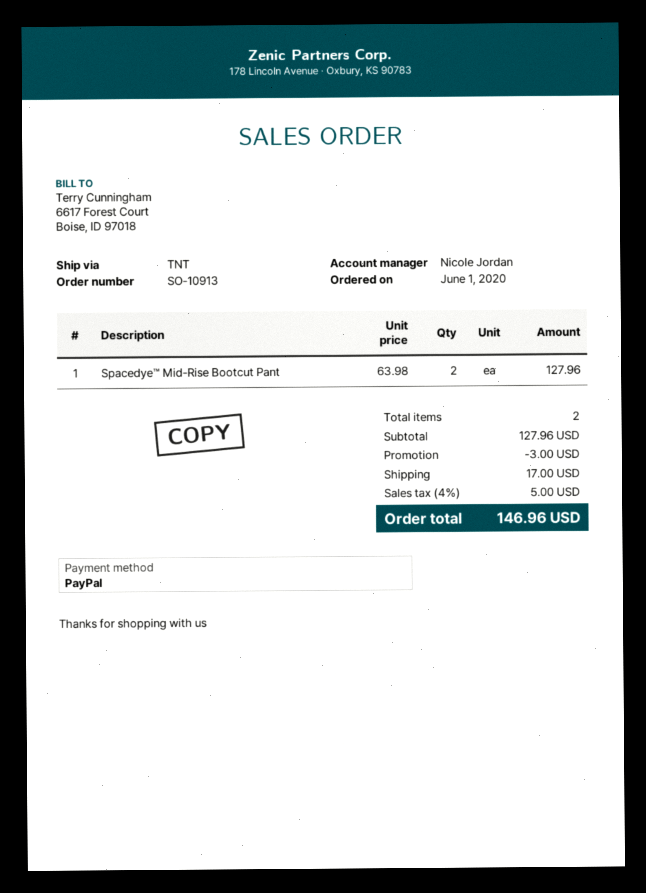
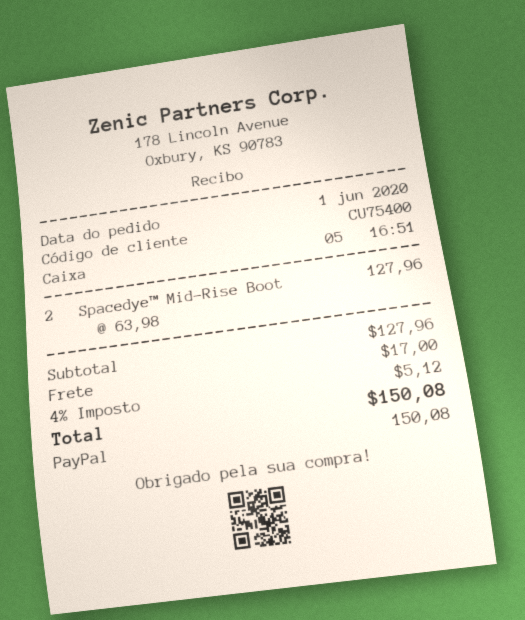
discount: 3.00 -> none
tax: 4% = 5.00 -> 4% = 5.12
total: 146.96 -> 150.08

